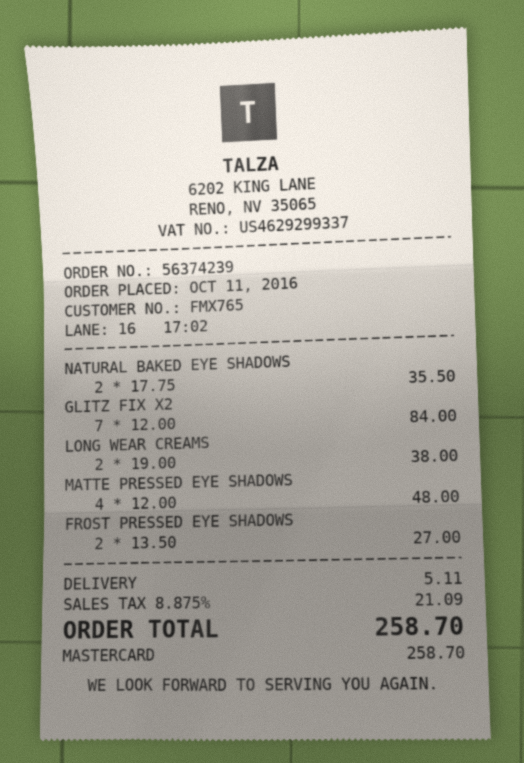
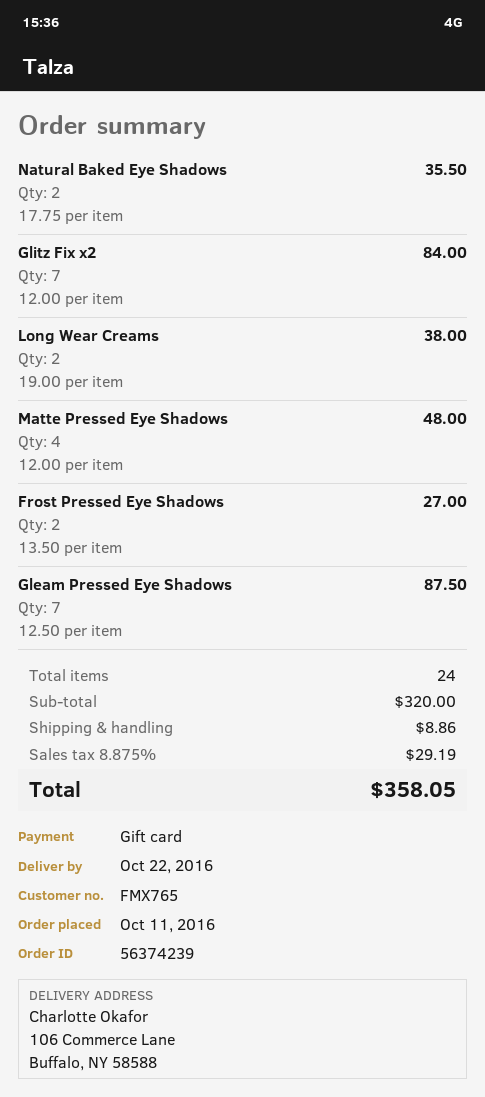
payment method: Mastercard -> gift card
Gleam Pressed Eye Shadows: none -> 7 x 12.50 = 87.50
shipping: 5.11 -> 8.86
tax: 8.875% = 21.09 -> 8.875% = 29.19
total: 258.70 -> 358.05

